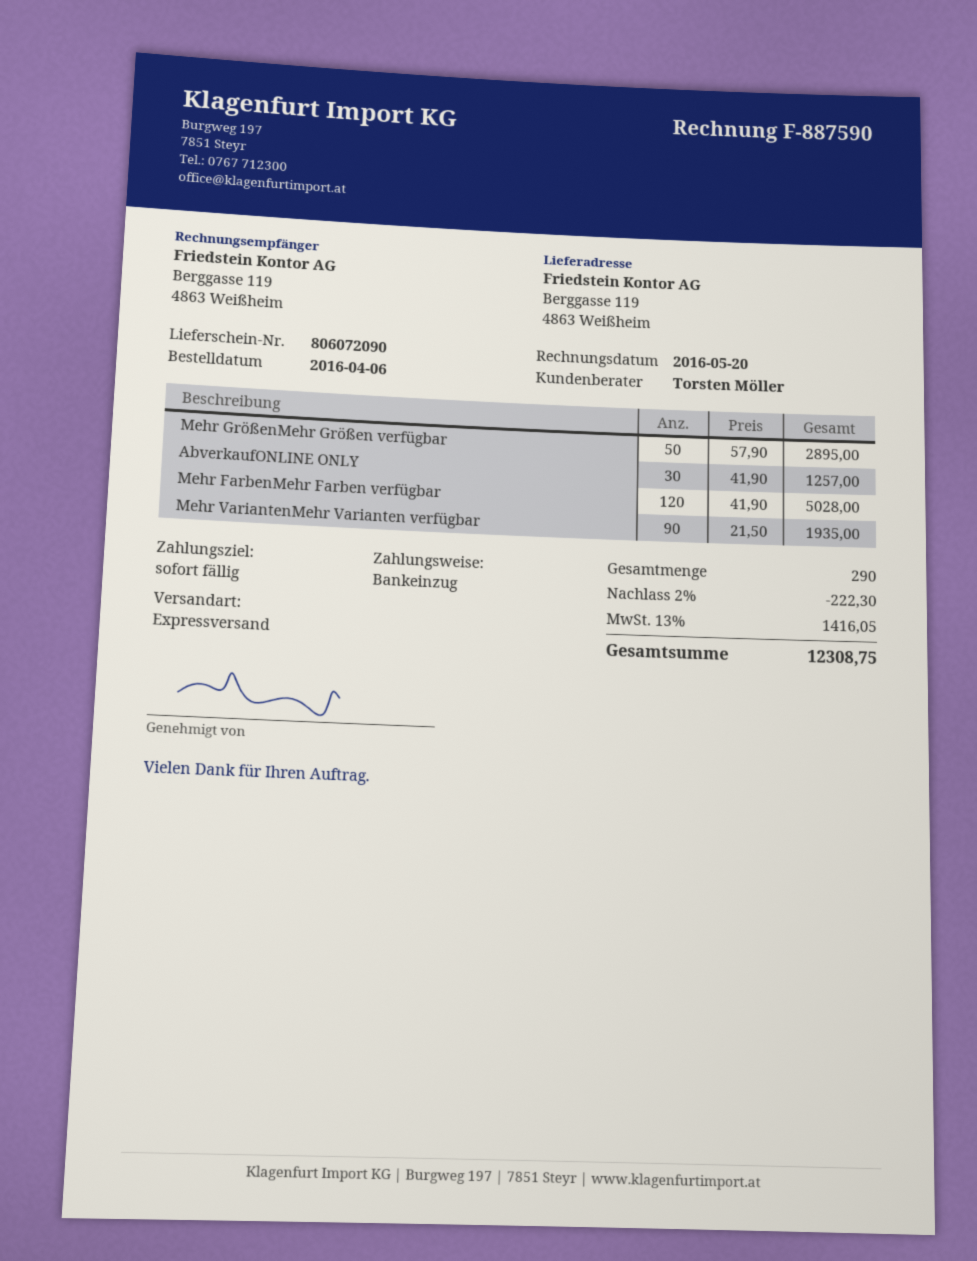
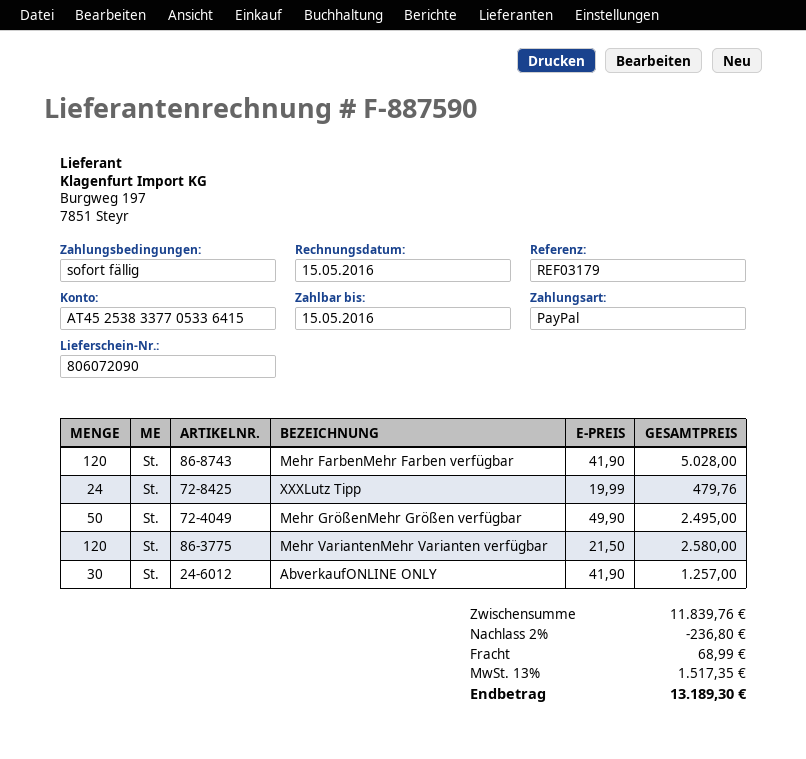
invoice date: 2016-05-20 -> 2016-05-15
payment method: direct debit -> PayPal
Mehr GrößenMehr Größen verfügbar: 50 x 57.90 = 2895.00 -> 50 x 49.90 = 2495.00
Mehr VariantenMehr Varianten verfügbar: 90 x 21.50 = 1935.00 -> 120 x 21.50 = 2580.00
XXXLutz Tipp: none -> 24 x 19.99 = 479.76
discount: 2% = 222.30 -> 2% = 236.80
shipping: none -> 68.99
tax: 13% = 1416.05 -> 13% = 1517.35
total: 12308.75 -> 13189.30

